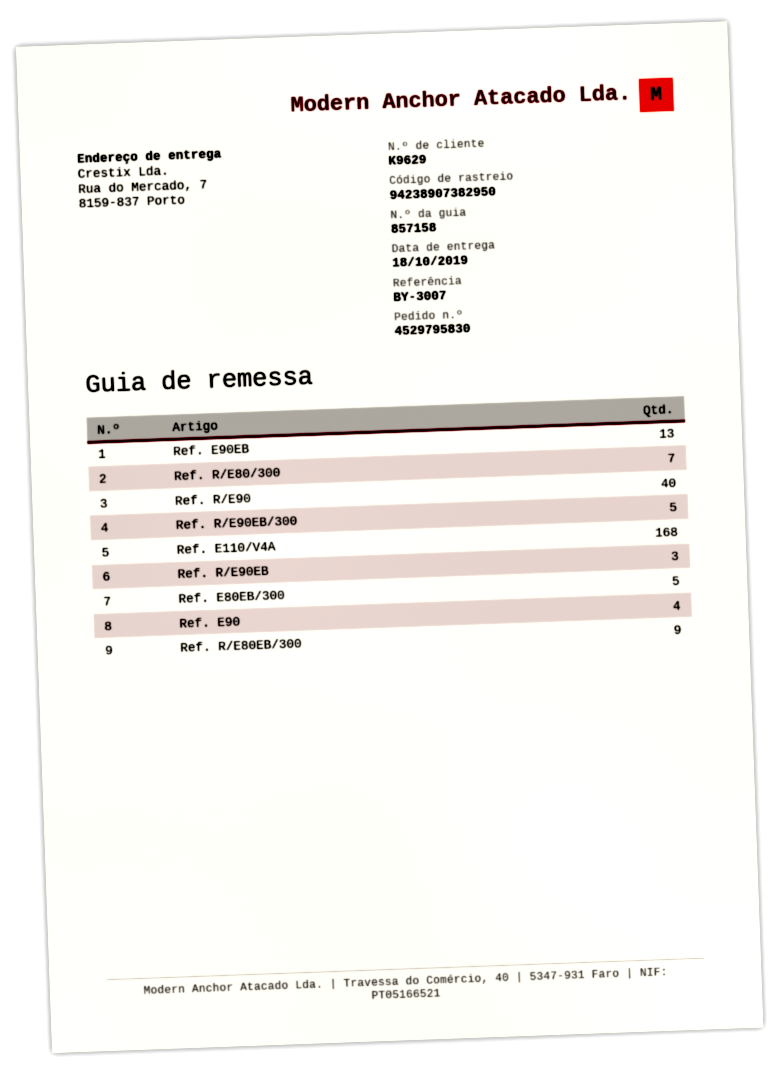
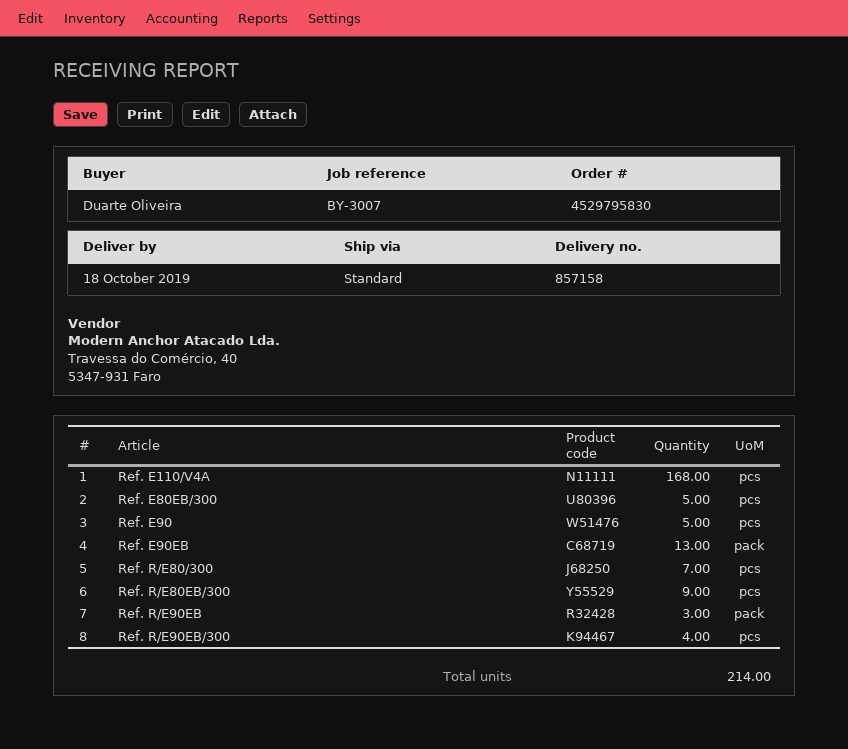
Ref. R/E90: 40 -> none
Ref. R/E90EB/300: 5 -> 4
Ref. E90: 4 -> 5

